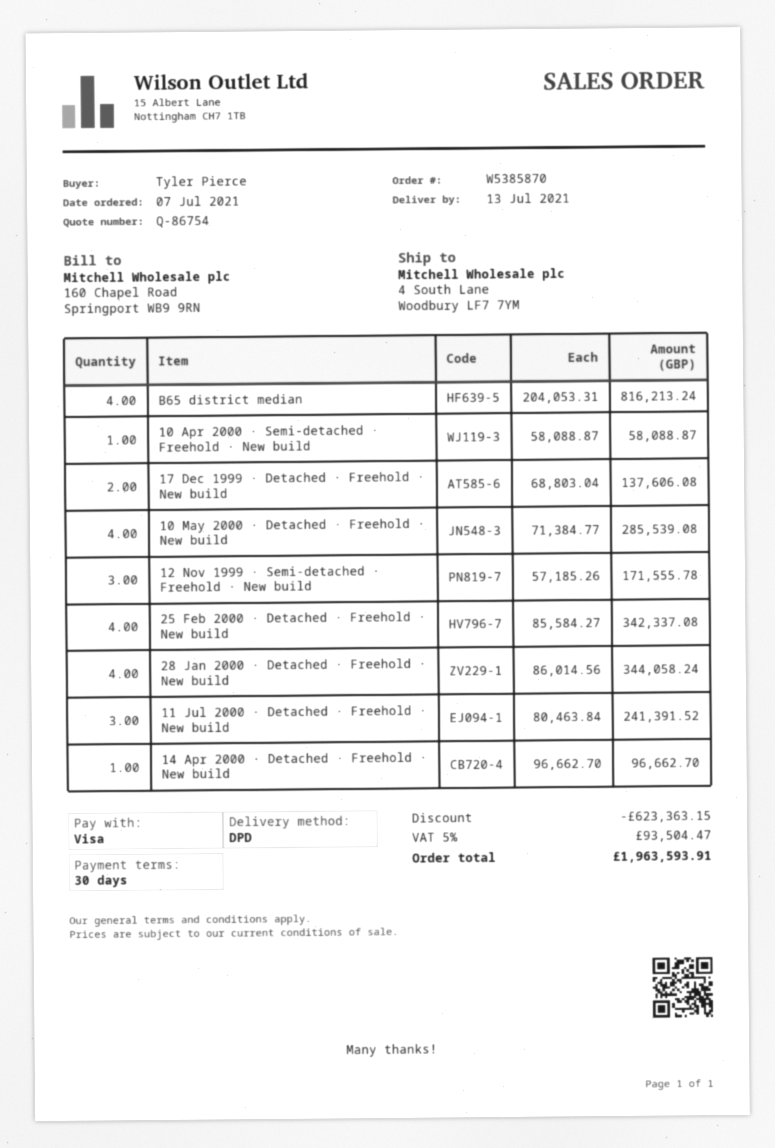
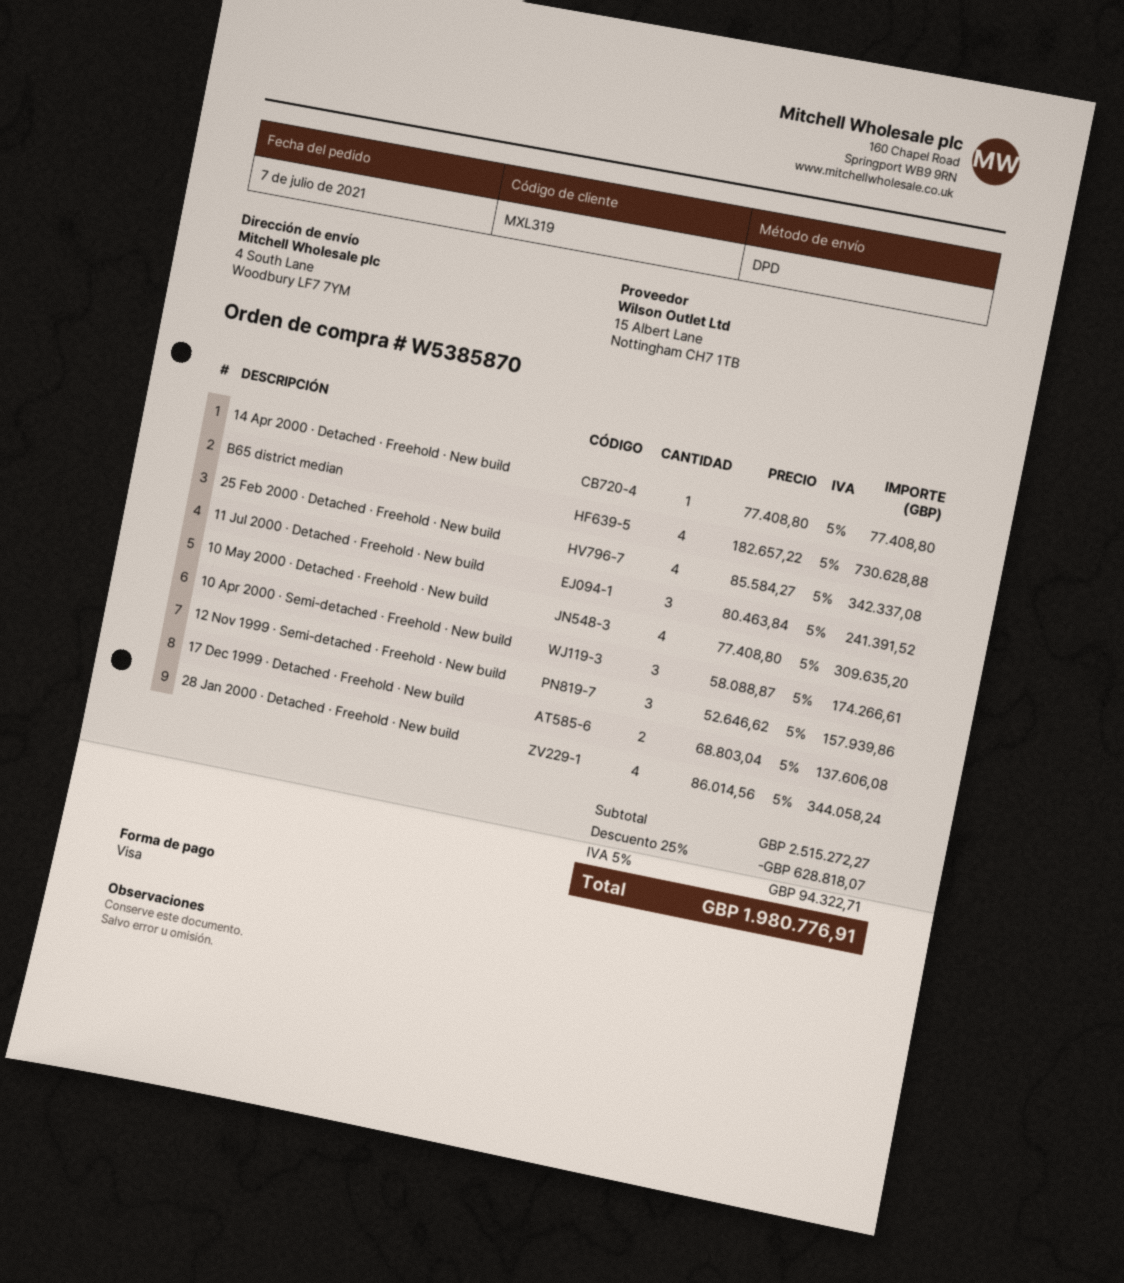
B65 district median: 4 x 204053.31 = 816213.24 -> 4 x 182657.22 = 730628.88
10 Apr 2000 · Semi-detached · Freehold · New build: 1 x 58088.87 = 58088.87 -> 3 x 58088.87 = 174266.61
10 May 2000 · Detached · Freehold · New build: 4 x 71384.77 = 285539.08 -> 4 x 77408.80 = 309635.20
12 Nov 1999 · Semi-detached · Freehold · New build: 3 x 57185.26 = 171555.78 -> 3 x 52646.62 = 157939.86
14 Apr 2000 · Detached · Freehold · New build: 1 x 96662.70 = 96662.70 -> 1 x 77408.80 = 77408.80
discount: 623363.15 -> 628818.07
tax: 5% = 93504.47 -> 5% = 94322.71
total: 1963593.91 -> 1980776.91

